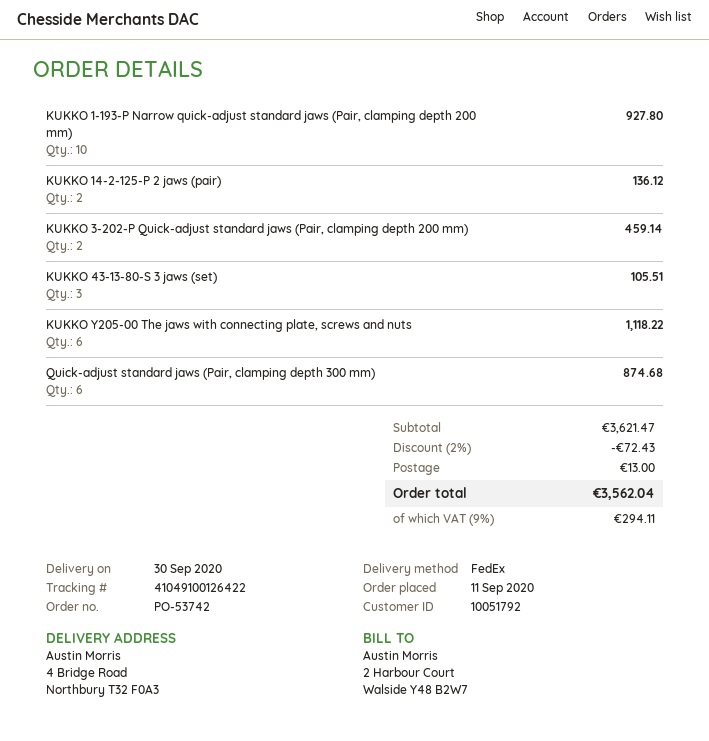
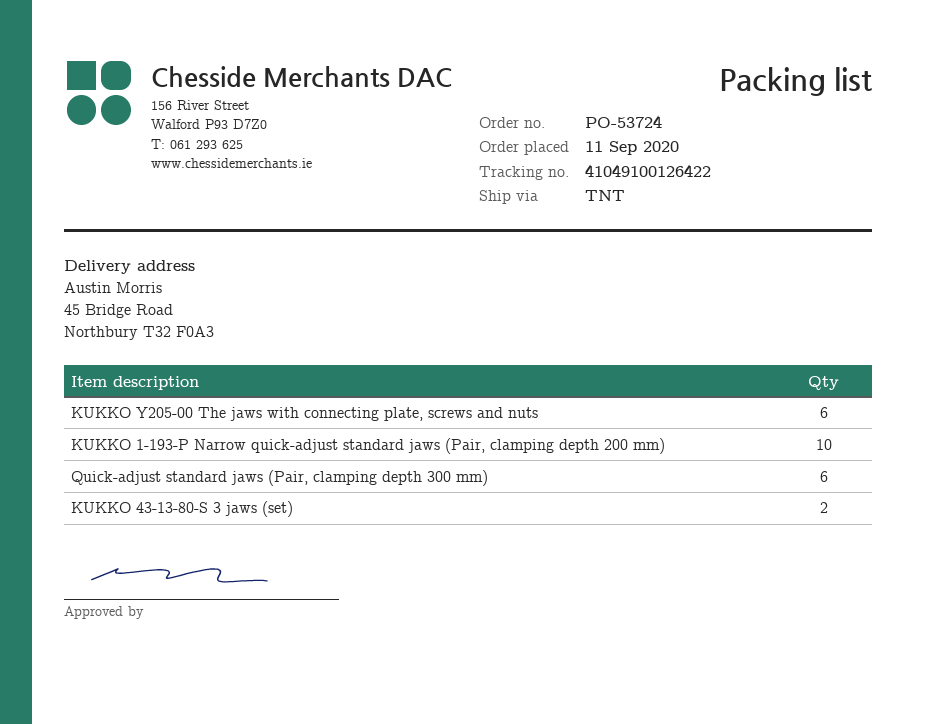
order number: PO-53742 -> PO-53724
shipping method: FedEx -> TNT
ship to: 4 Bridge Road, Northbury T32 F0A3 -> 45 Bridge Road, Northbury T32 F0A3
KUKKO 14-2-125-P 2 jaws (pair): 2 -> none
KUKKO 3-202-P Quick-adjust standard jaws (Pair, clamping depth 200 mm): 2 -> none
KUKKO 43-13-80-S 3 jaws (set): 3 -> 2

